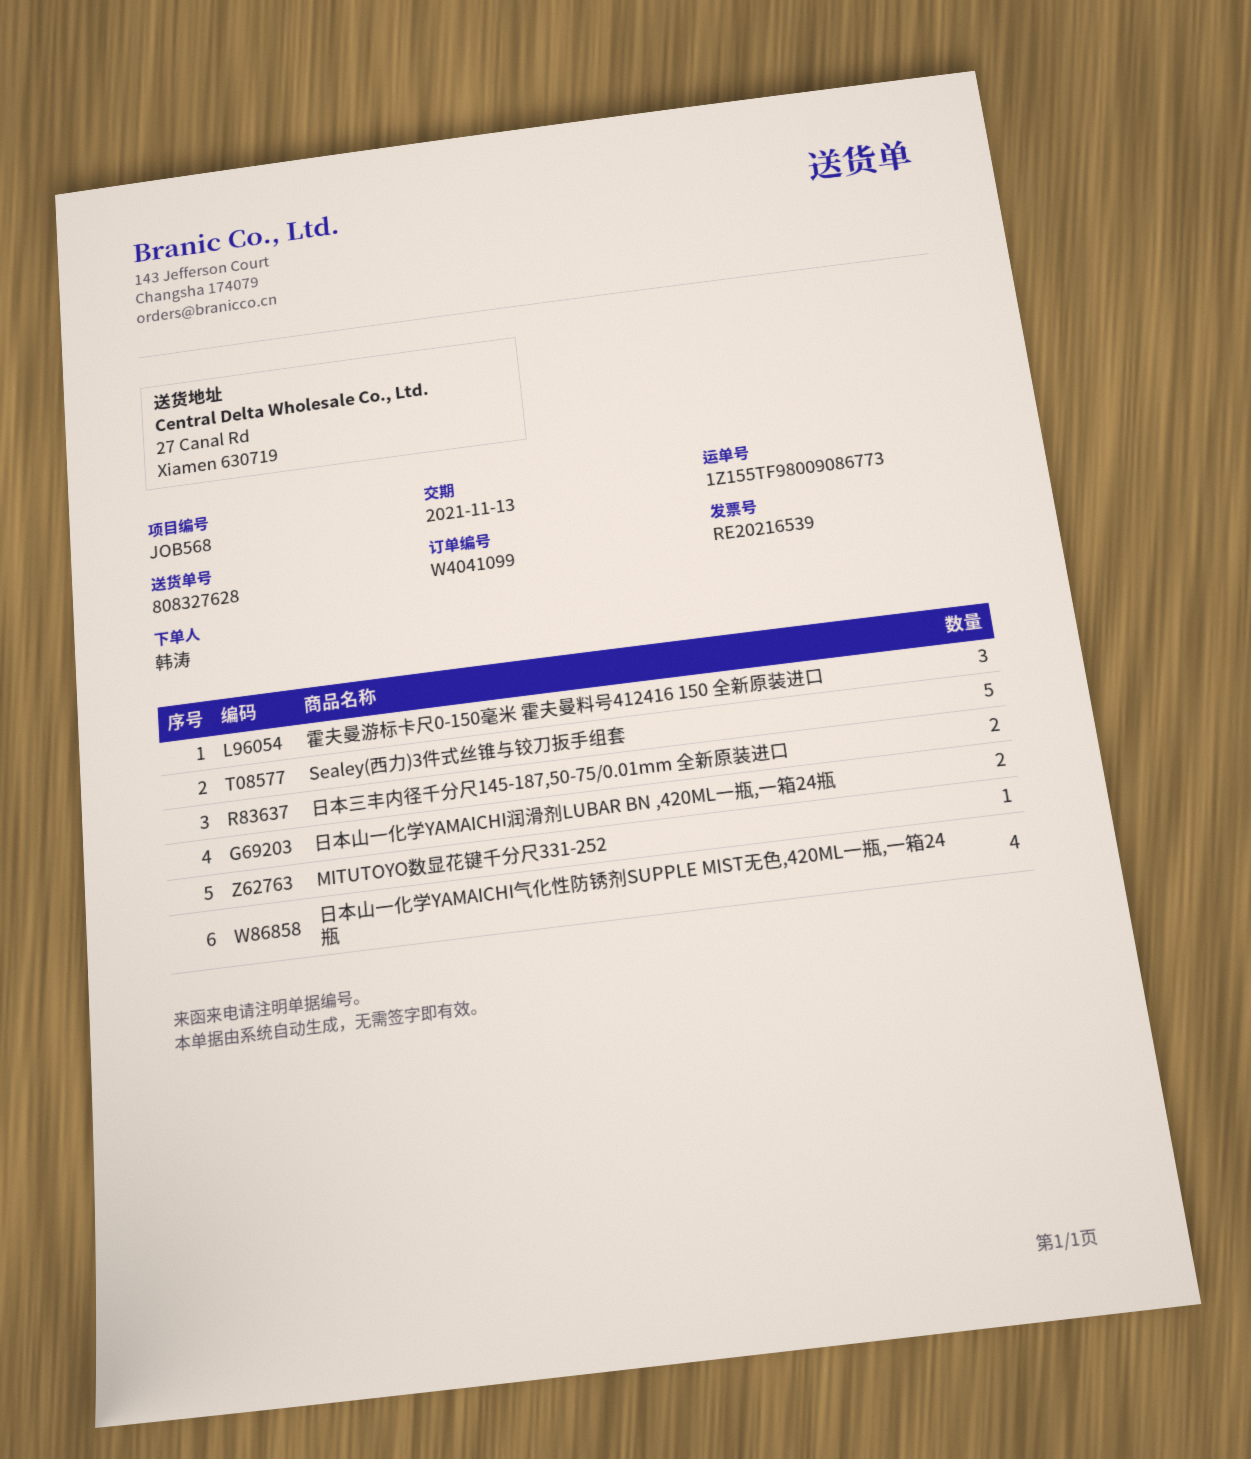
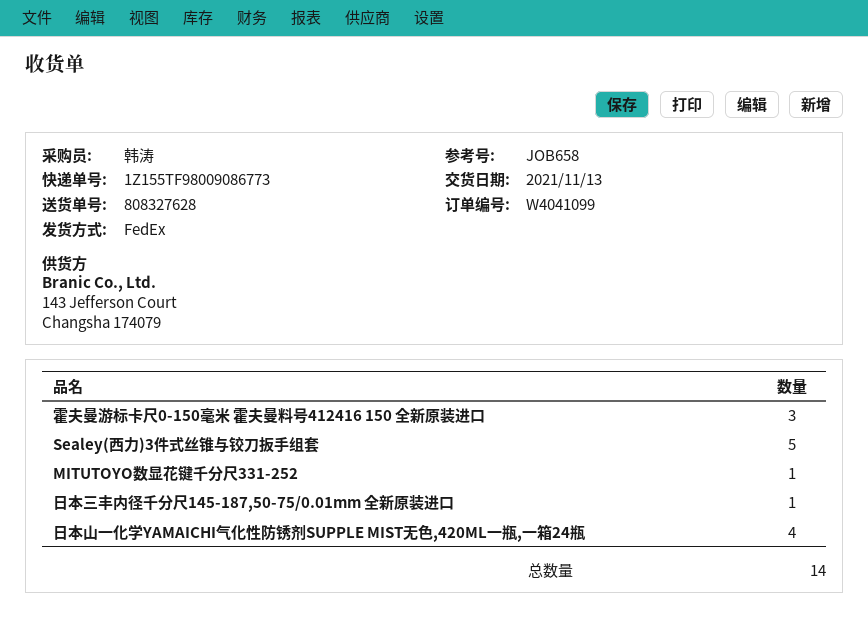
reference: JOB568 -> JOB658
日本三丰内径千分尺145-187,50-75/0.01mm 全新原装进口: 2 -> 1
日本山一化学YAMAICHI润滑剂LUBAR BN ,420ML一瓶,一箱24瓶: 2 -> none

